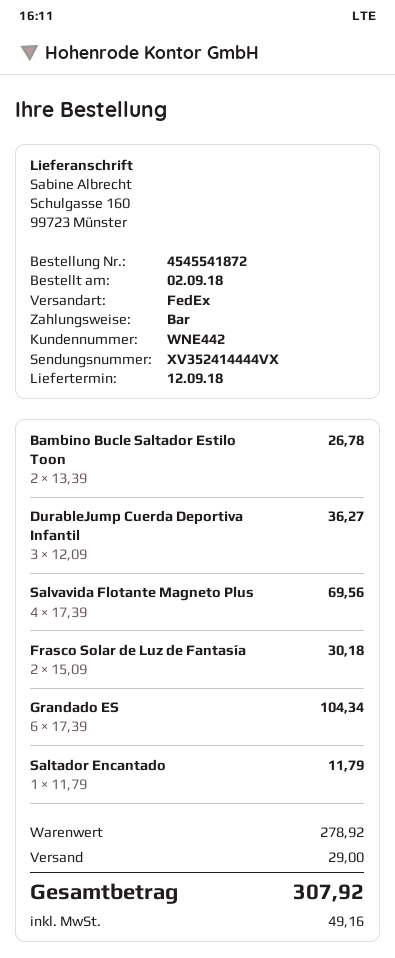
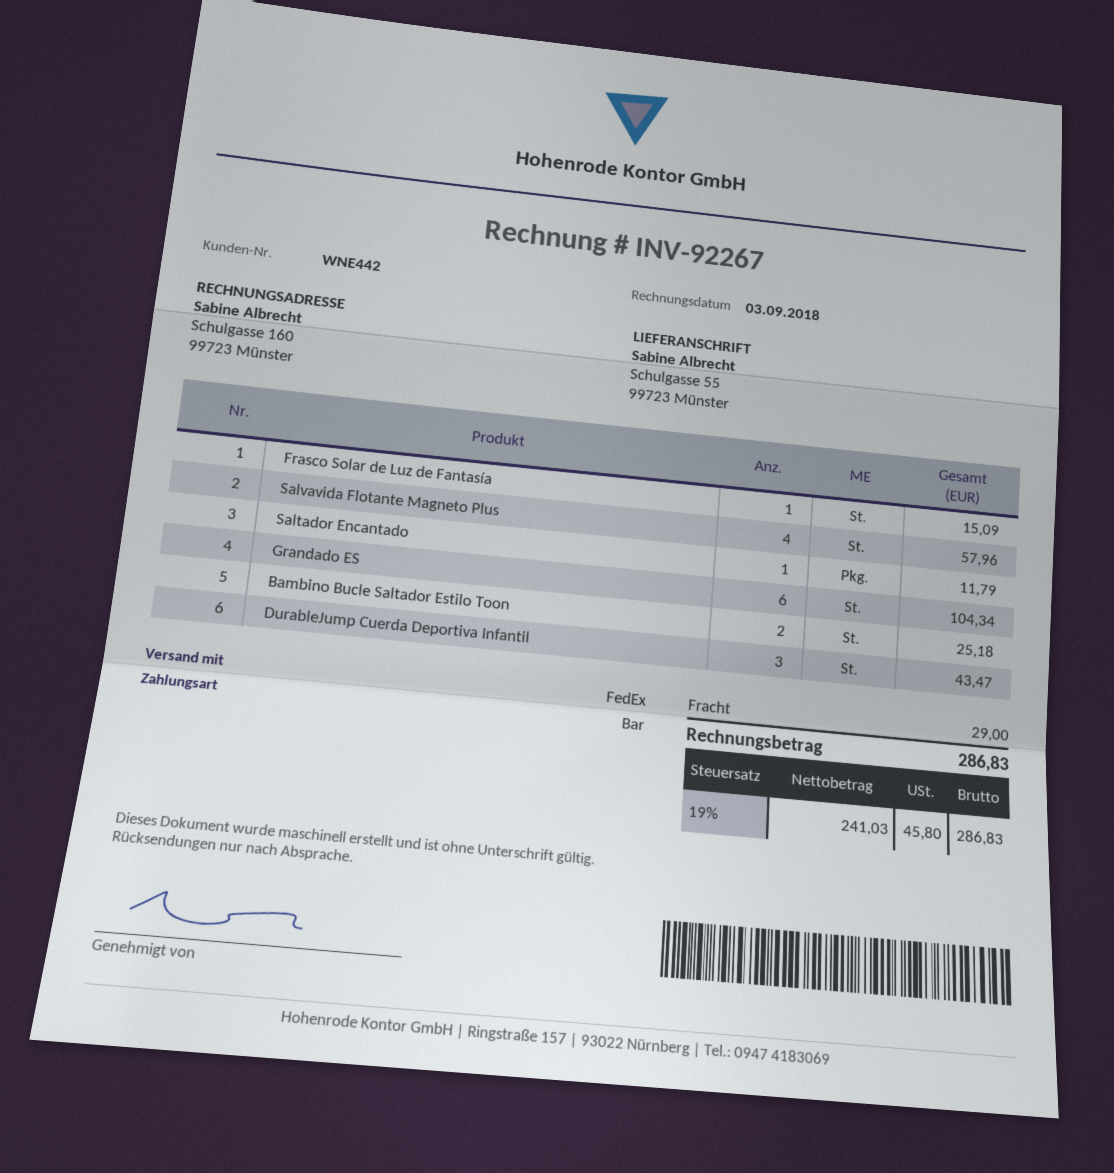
ship to: Schulgasse 160, 99723 Münster -> Schulgasse 55, 99723 Münster
Bambino Bucle Saltador Estilo Toon: 2 for 26.78 -> 2 for 25.18
DurableJump Cuerda Deportiva Infantil: 3 for 36.27 -> 3 for 43.47
Salvavida Flotante Magneto Plus: 4 for 69.56 -> 4 for 57.96
Frasco Solar de Luz de Fantasía: 2 for 30.18 -> 1 for 15.09
tax: 49.16 -> 45.80
total: 307.92 -> 286.83

